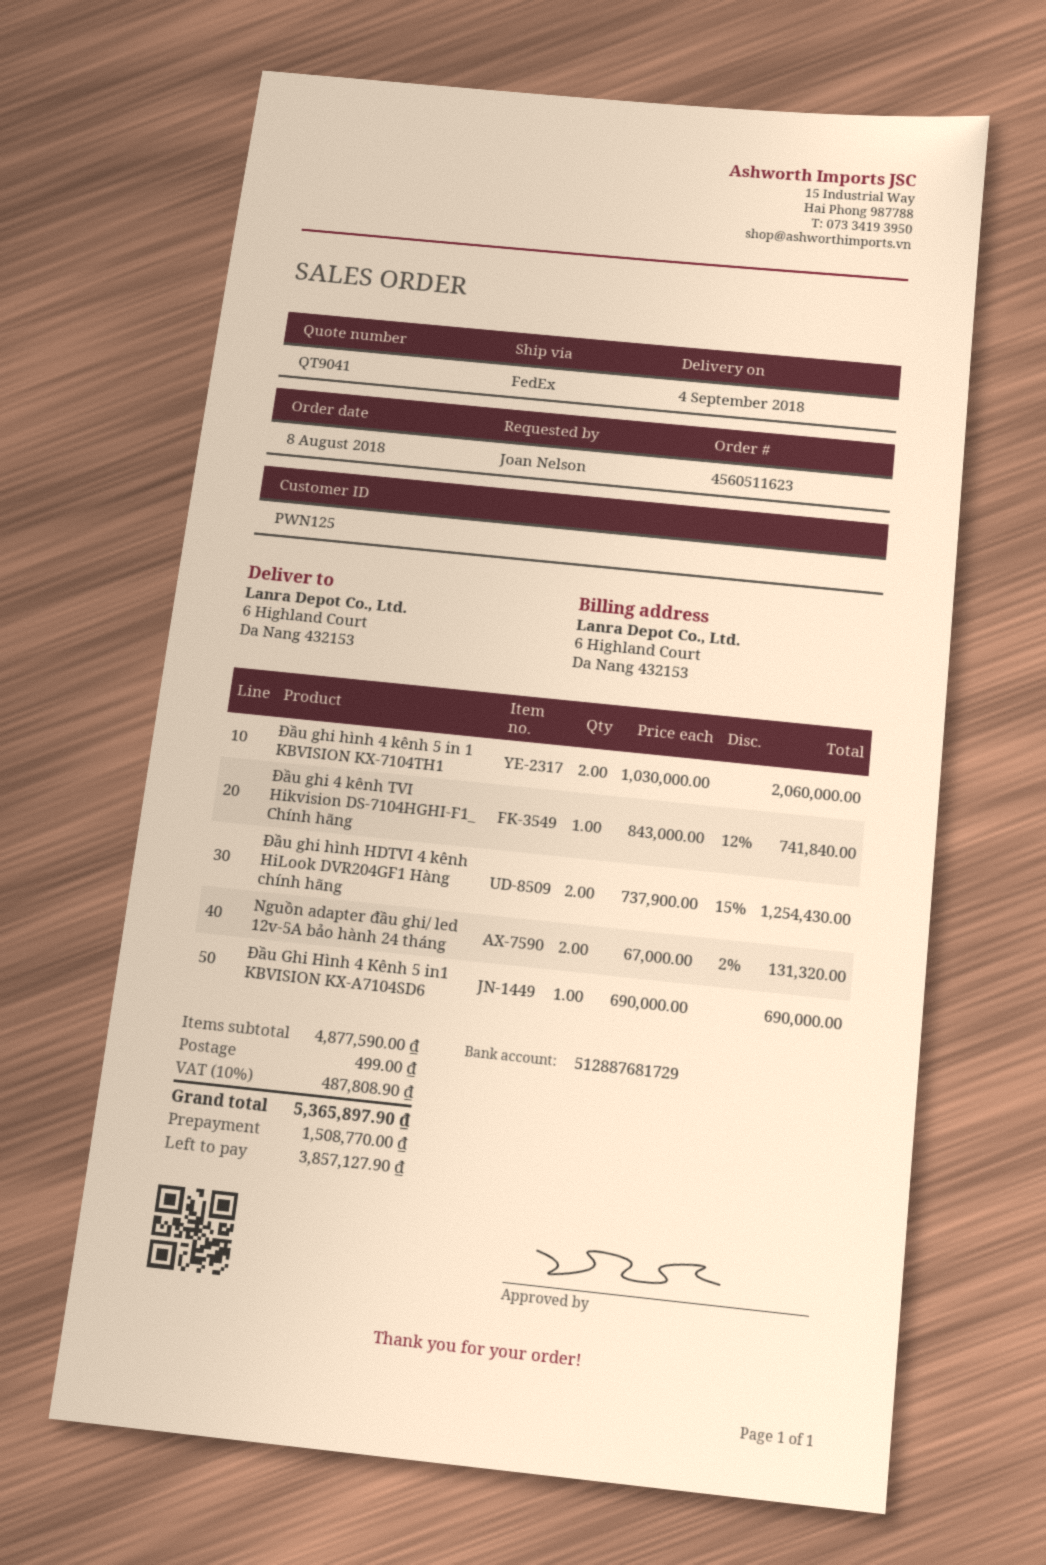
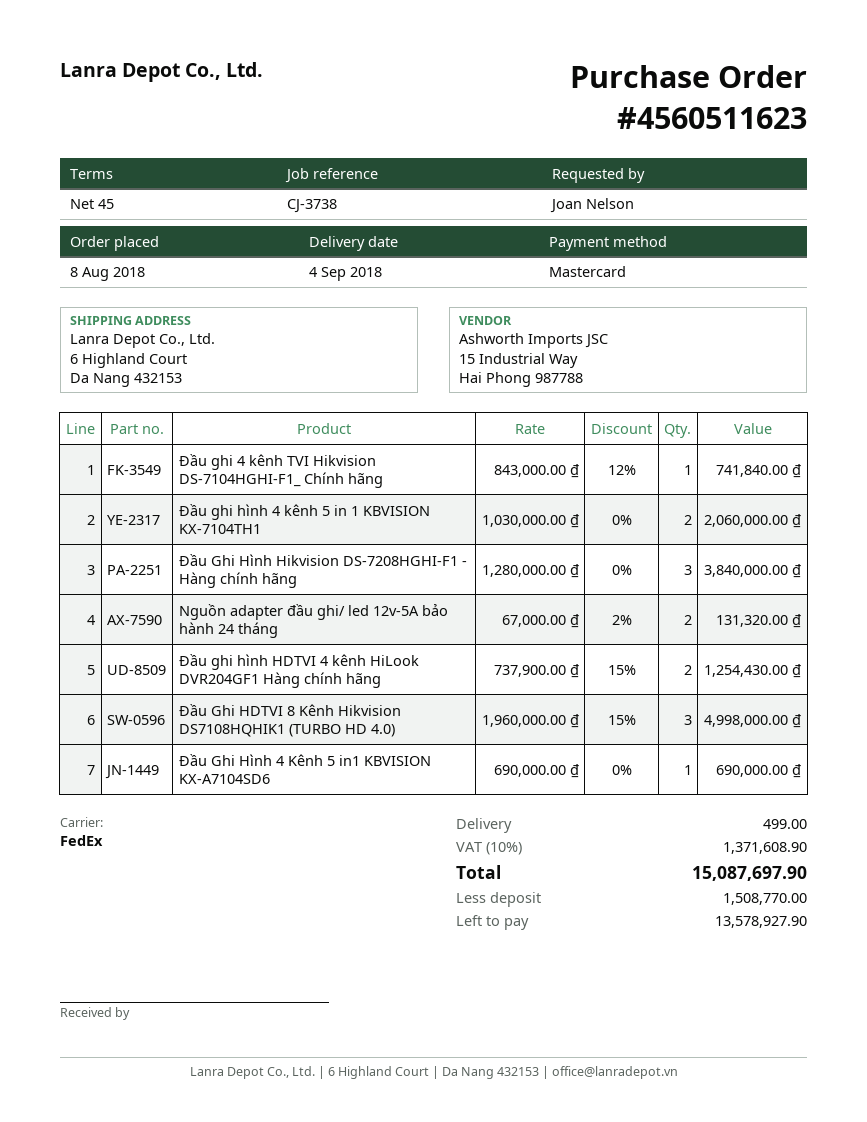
Đầu Ghi Hình Hikvision DS-7208HGHI-F1 - Hàng chính hãng: none -> 3 x 1280000.00 = 3840000.00
Đầu Ghi HDTVI 8 Kênh Hikvision DS7108HQHIK1 (TURBO HD 4.0): none -> 3 x 1960000.00 - 15% = 4998000.00
tax: 10% = 487808.90 -> 10% = 1371608.90
total: 5365897.90 -> 15087697.90
balance: 3857127.90 -> 13578927.90

